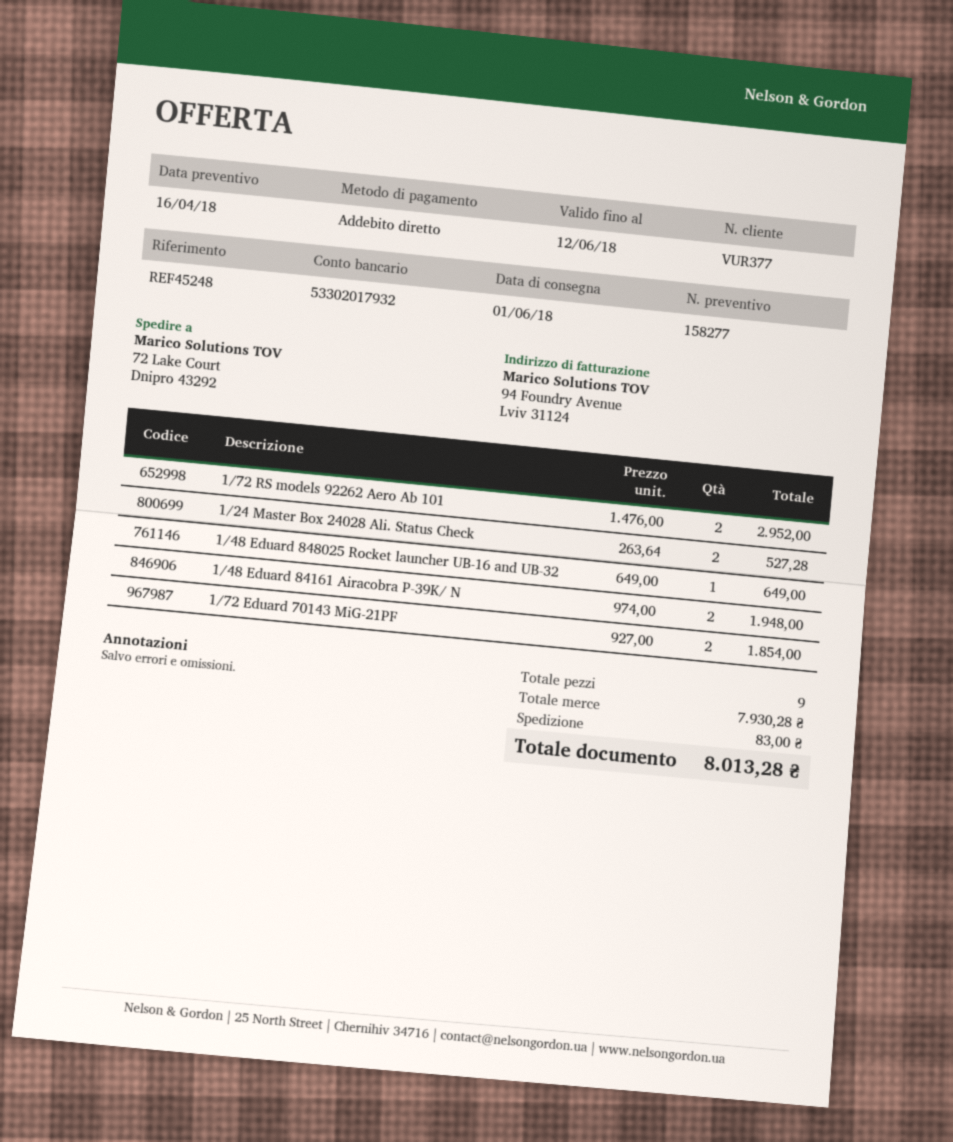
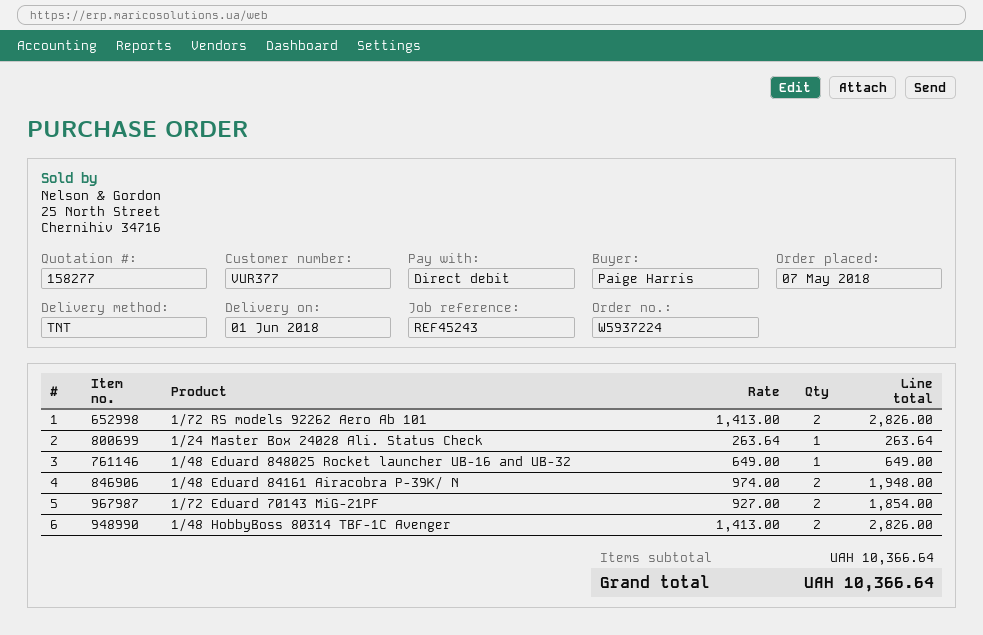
reference: REF45248 -> REF45243
1/72 RS models 92262 Aero Ab 101: 2 x 1476.00 = 2952.00 -> 2 x 1413.00 = 2826.00
1/24 Master Box 24028 Ali. Status Check: 2 x 263.64 = 527.28 -> 1 x 263.64 = 263.64
1/48 HobbyBoss 80314 TBF-1C Avenger: none -> 2 x 1413.00 = 2826.00
subtotal: 7930.28 -> 10366.64
shipping: 83.00 -> none
total: 8013.28 -> 10366.64

